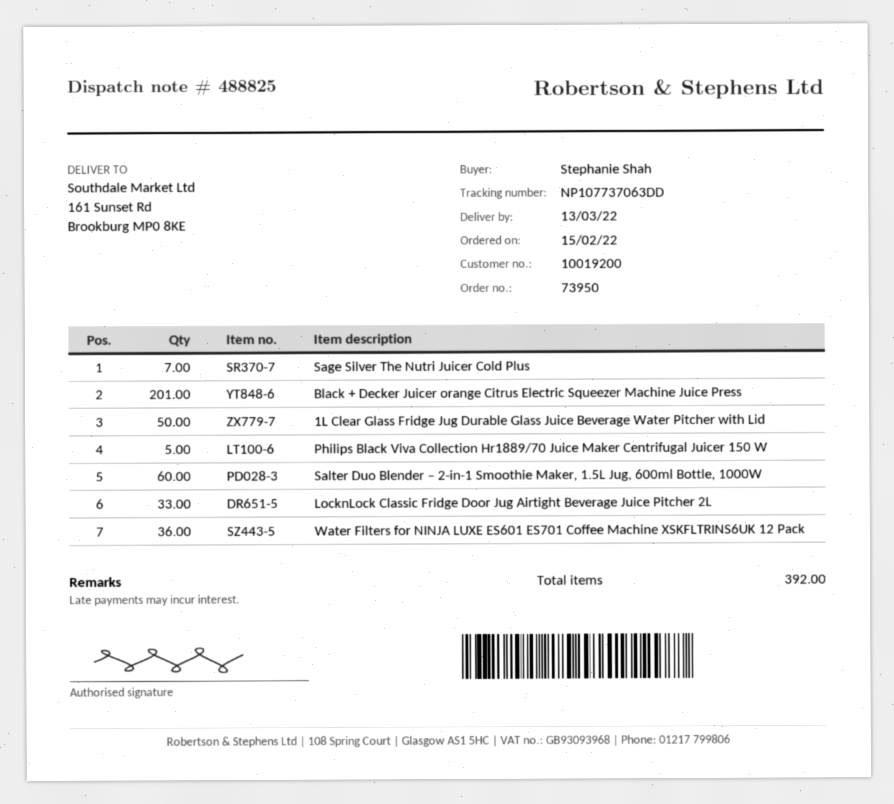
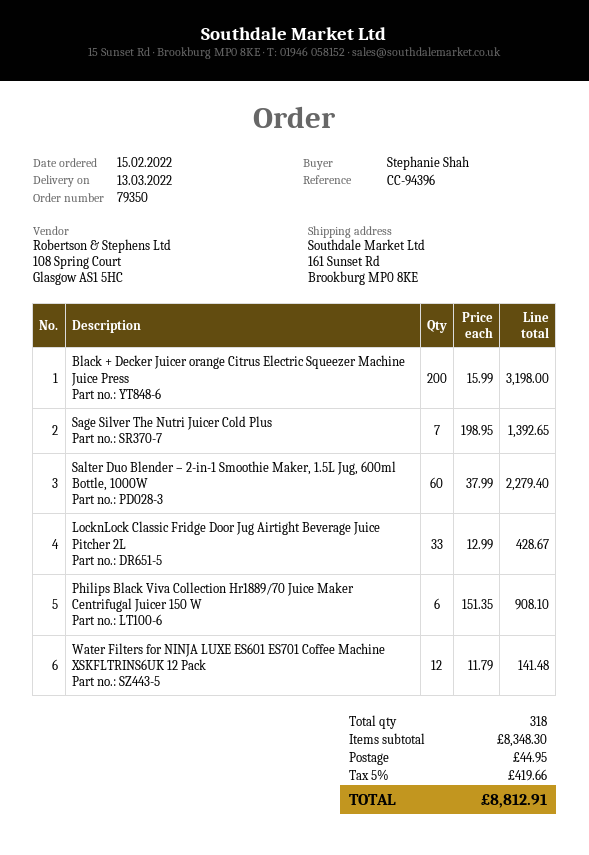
order number: 73950 -> 79350
Black + Decker Juicer orange Citrus Electric Squeezer Machine Juice Press: 201 -> 200
1L Clear Glass Fridge Jug Durable Glass Juice Beverage Water Pitcher with Lid: 50 -> none
Philips Black Viva Collection Hr1889/70 Juice Maker Centrifugal Juicer 150 W: 5 -> 6
Water Filters for NINJA LUXE ES601 ES701 Coffee Machine XSKFLTRINS6UK 12 Pack: 36 -> 12
total quantity: 392 -> 318

